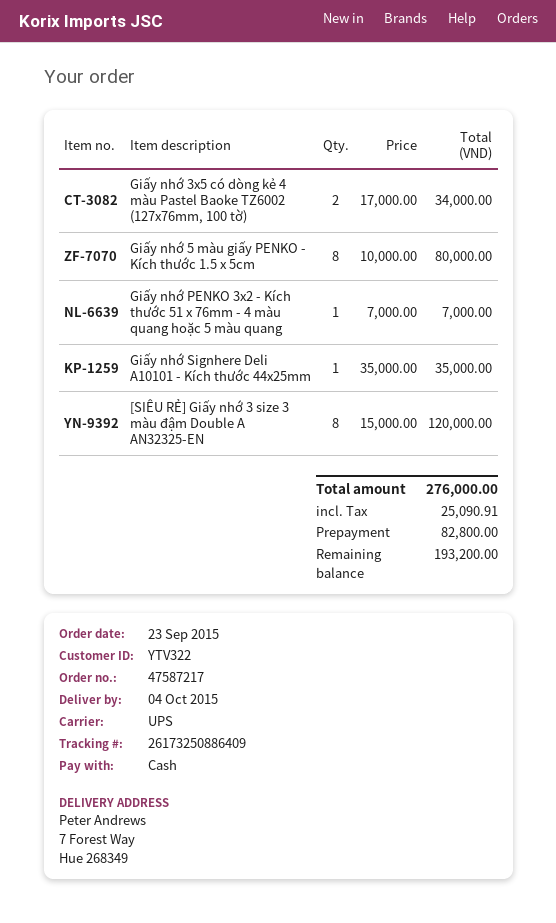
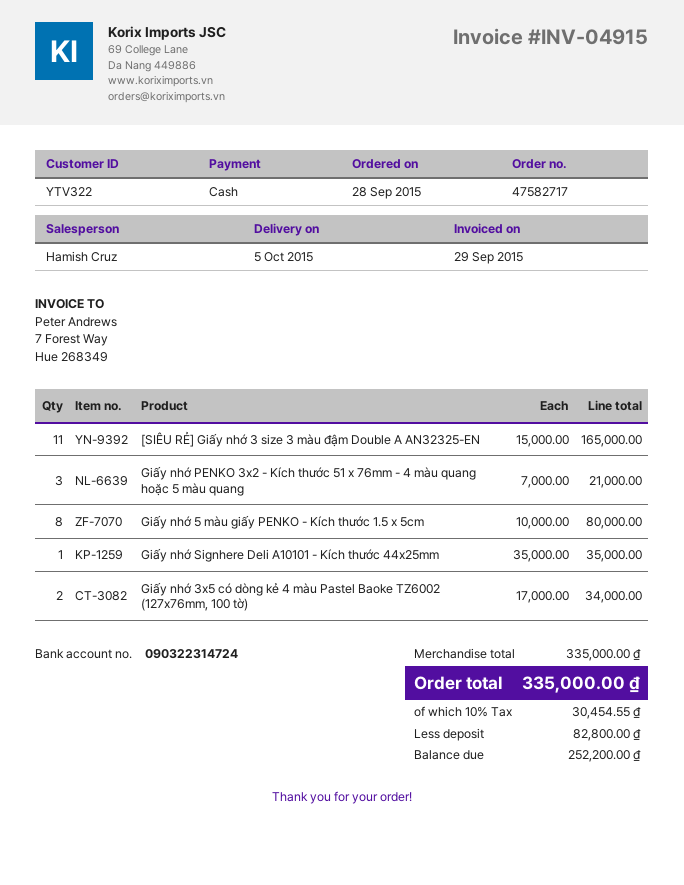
order number: 47587217 -> 47582717
order date: 2015-09-23 -> 2015-09-28
delivery date: 2015-10-04 -> 2015-10-05
Giấy nhớ PENKO 3x2 - Kích thước 51 x 76mm - 4 màu quang hoặc 5 màu quang: 1 x 7000.00 = 7000.00 -> 3 x 7000.00 = 21000.00
[SIÊU RẺ] Giấy nhớ 3 size 3 màu đậm Double A AN32325-EN: 8 x 15000.00 = 120000.00 -> 11 x 15000.00 = 165000.00
tax: 25090.91 -> 30454.55
total: 276000.00 -> 335000.00
balance: 193200.00 -> 252200.00

